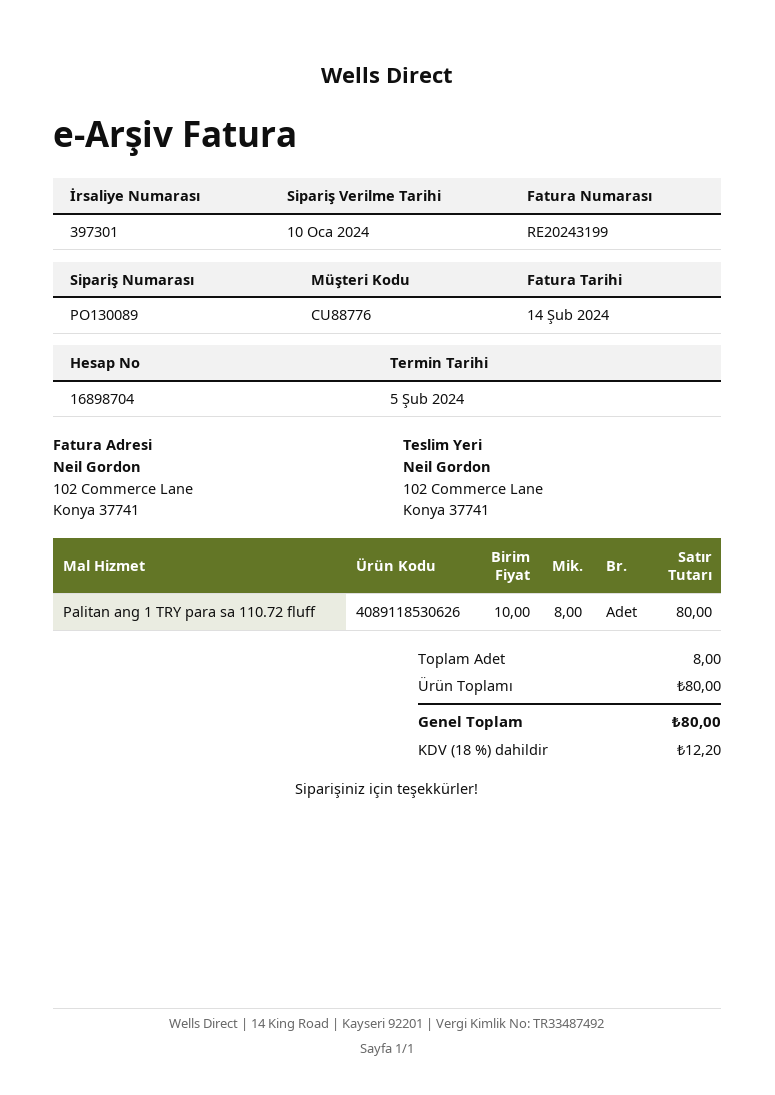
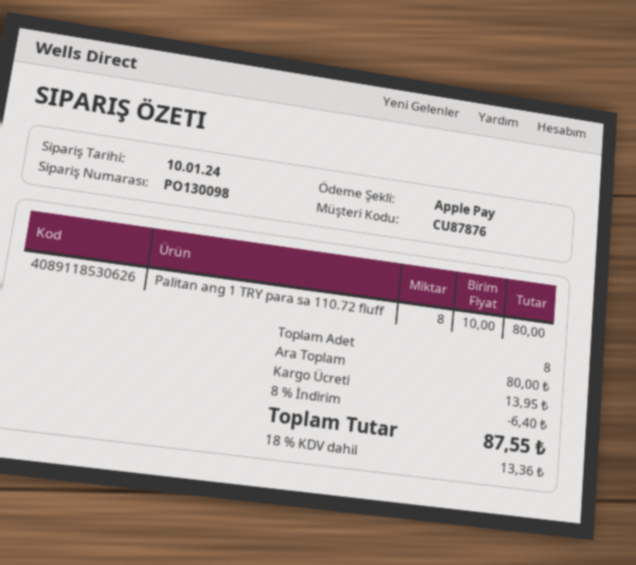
order number: PO130089 -> PO130098
customer number: CU88776 -> CU87876
discount: none -> 8% = 6.40
shipping: none -> 13.95
tax: 18% = 12.20 -> 18% = 13.36
total: 80.00 -> 87.55

